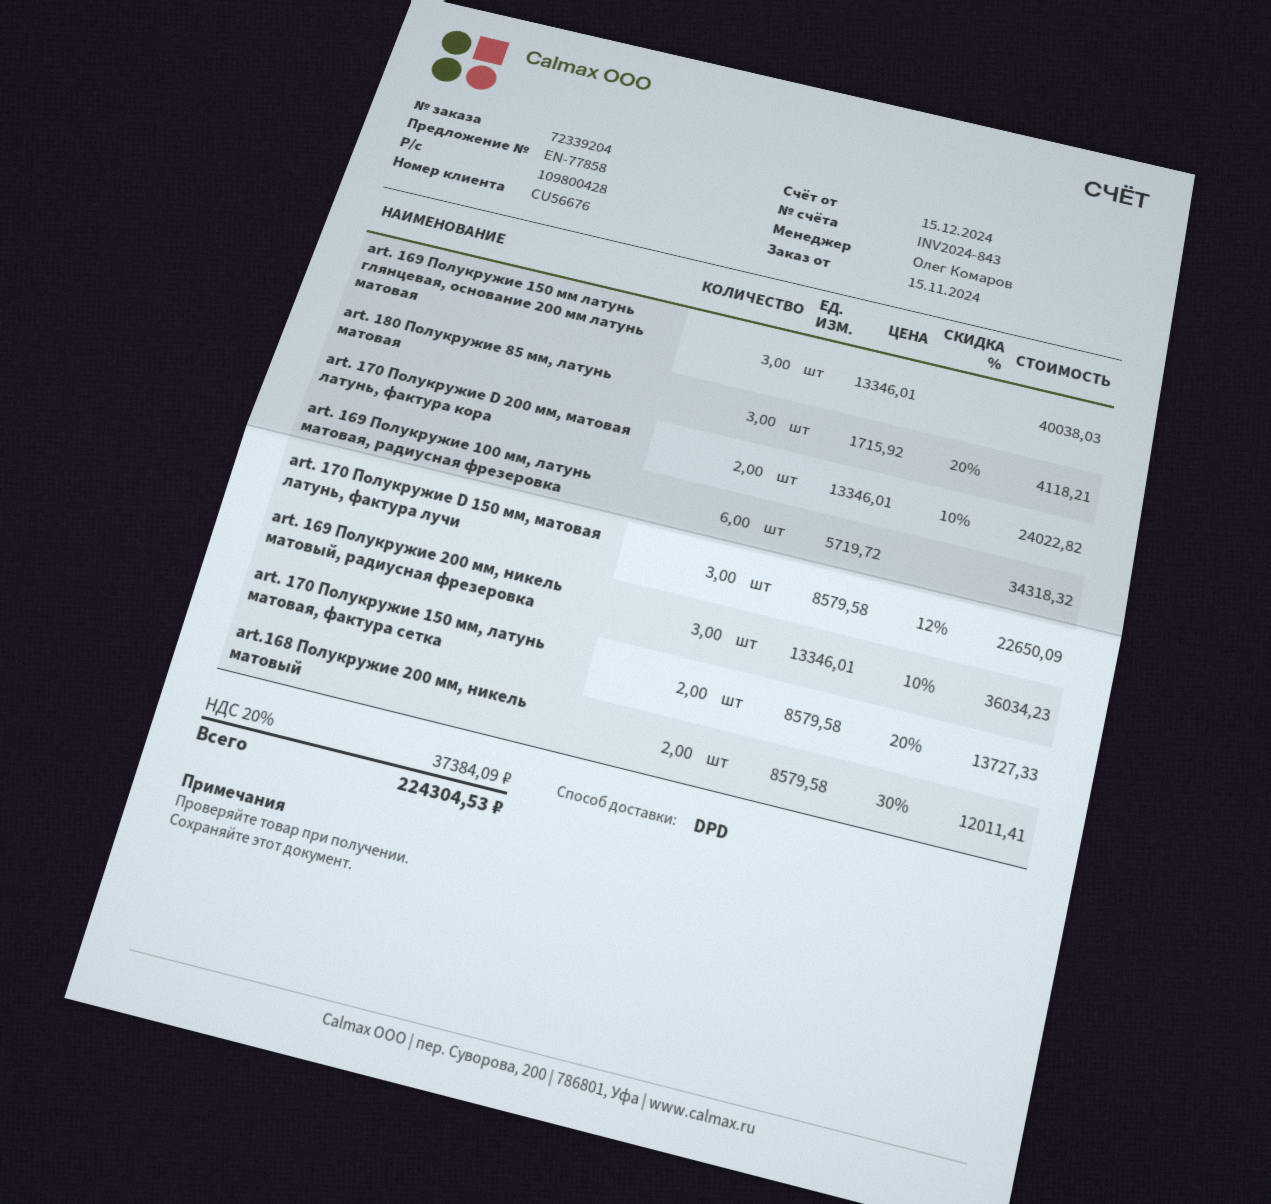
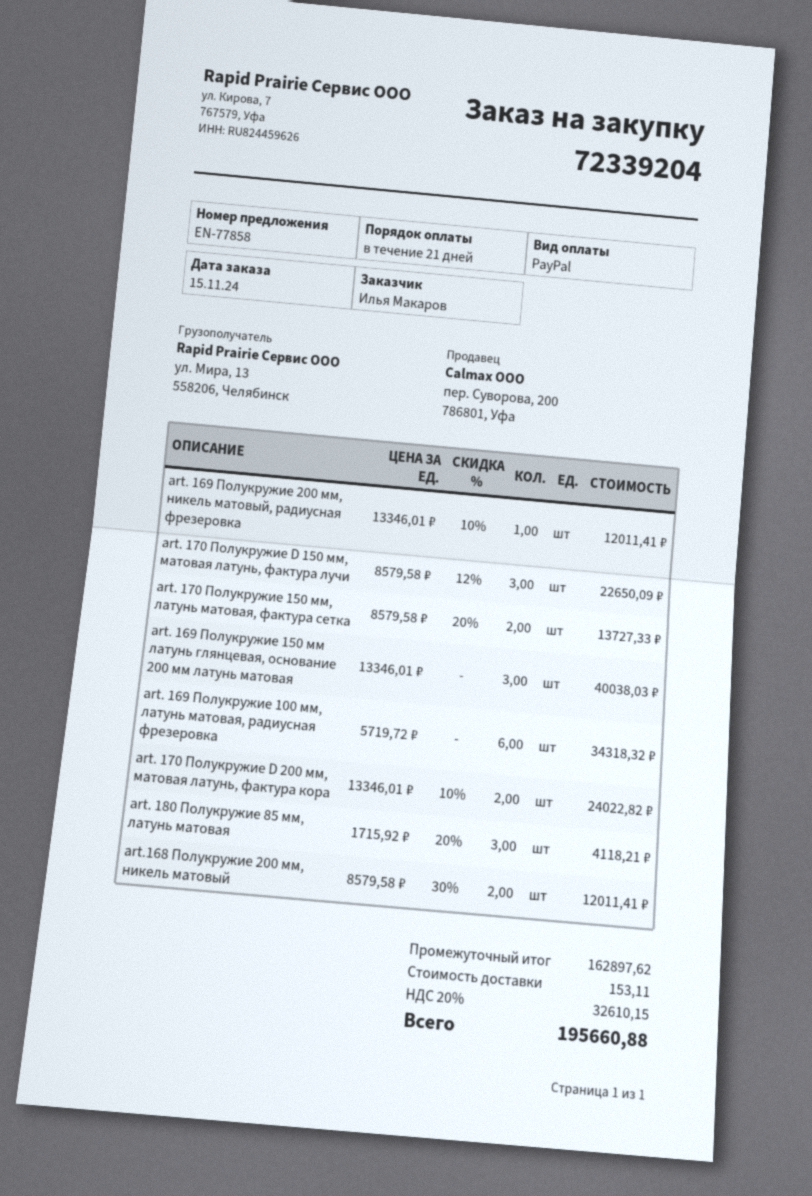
art. 169 Полукружие 200 мм, никель матовый, радиусная фрезеровка: 3 x 13346.01 - 10% = 36034.23 -> 1 x 13346.01 - 10% = 12011.41
shipping: none -> 153.11
tax: 20% = 37384.09 -> 20% = 32610.15
total: 224304.53 -> 195660.88

